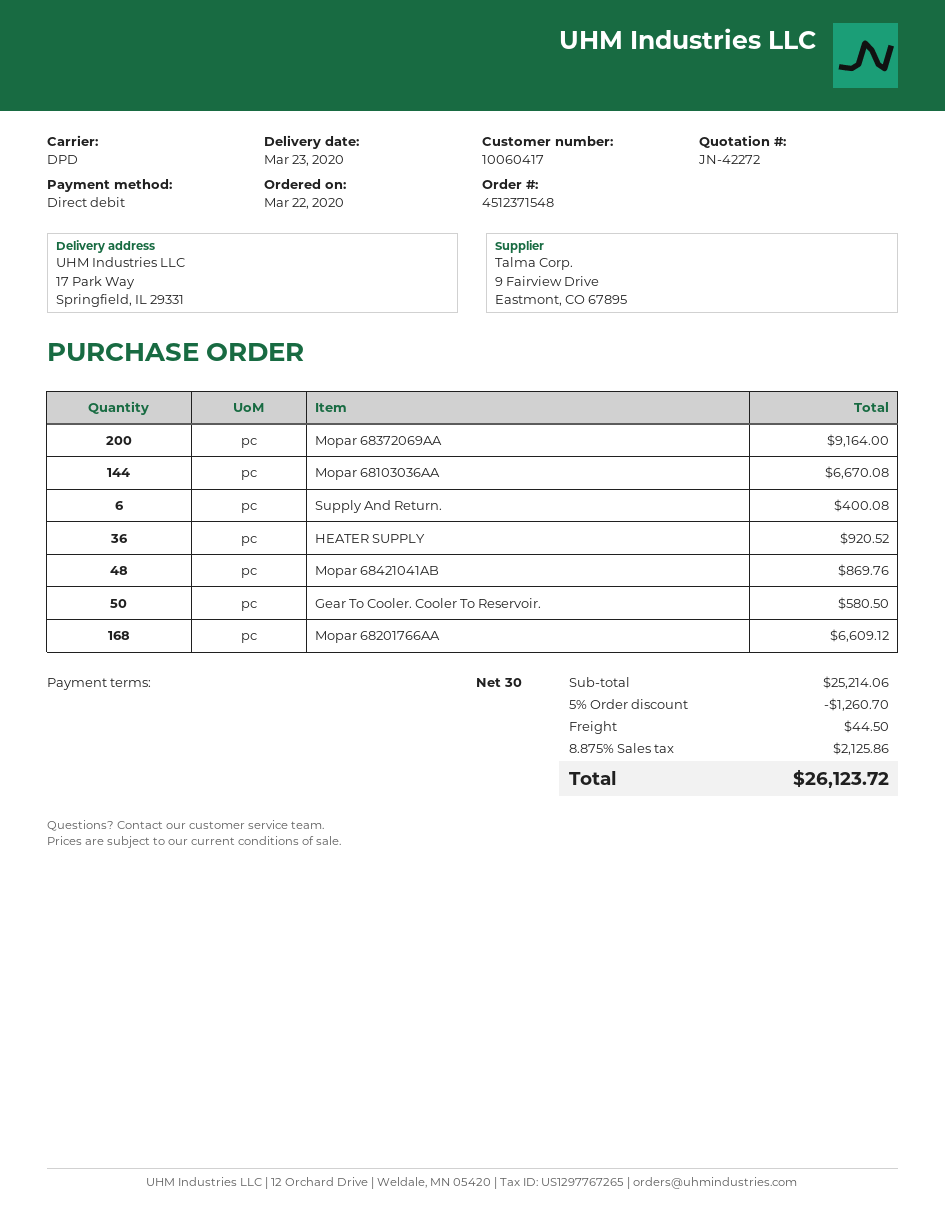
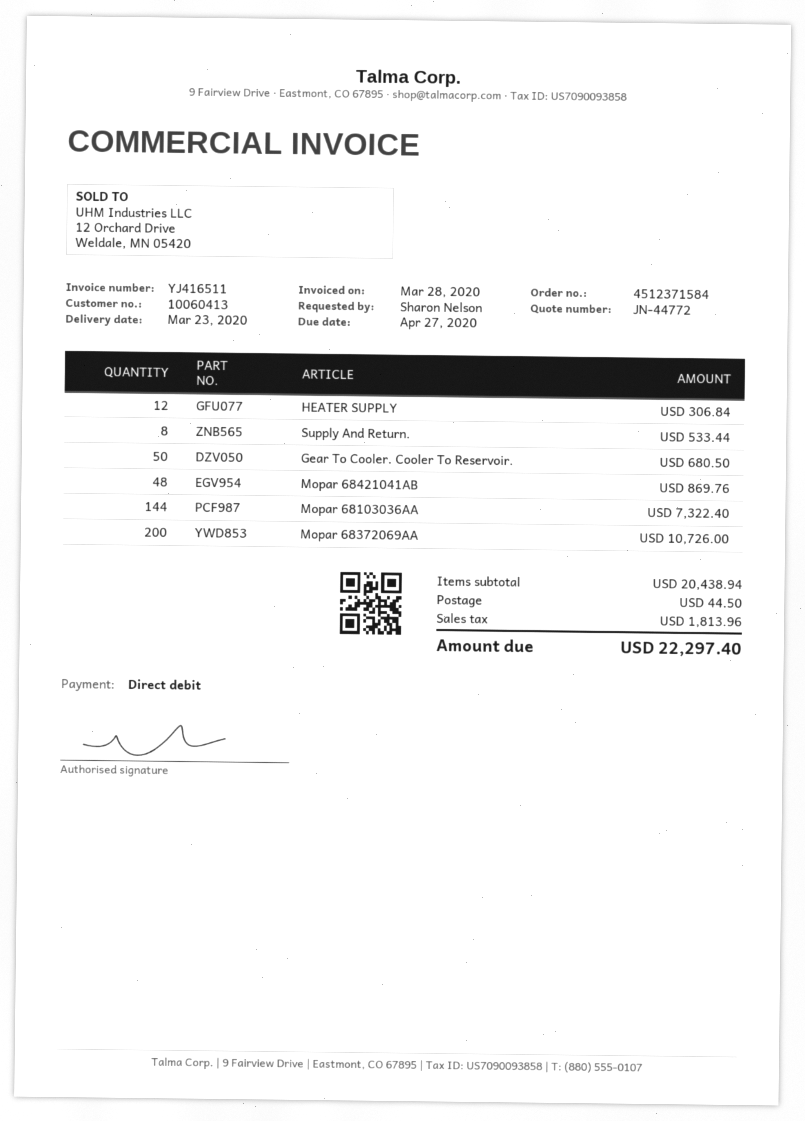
quote number: JN-42272 -> JN-44772
order number: 4512371548 -> 4512371584
customer number: 10060417 -> 10060413
Mopar 68372069AA: 200 for 9164.00 -> 200 for 10726.00
Mopar 68103036AA: 144 for 6670.08 -> 144 for 7322.40
Supply And Return.: 6 for 400.08 -> 8 for 533.44
HEATER SUPPLY: 36 for 920.52 -> 12 for 306.84
Gear To Cooler. Cooler To Reservoir.: 50 for 580.50 -> 50 for 680.50
Mopar 68201766AA: 168 for 6609.12 -> none
subtotal: 25214.06 -> 20438.94
discount: 5% = 1260.70 -> none
tax: 2125.86 -> 1813.96
total: 26123.72 -> 22297.40

